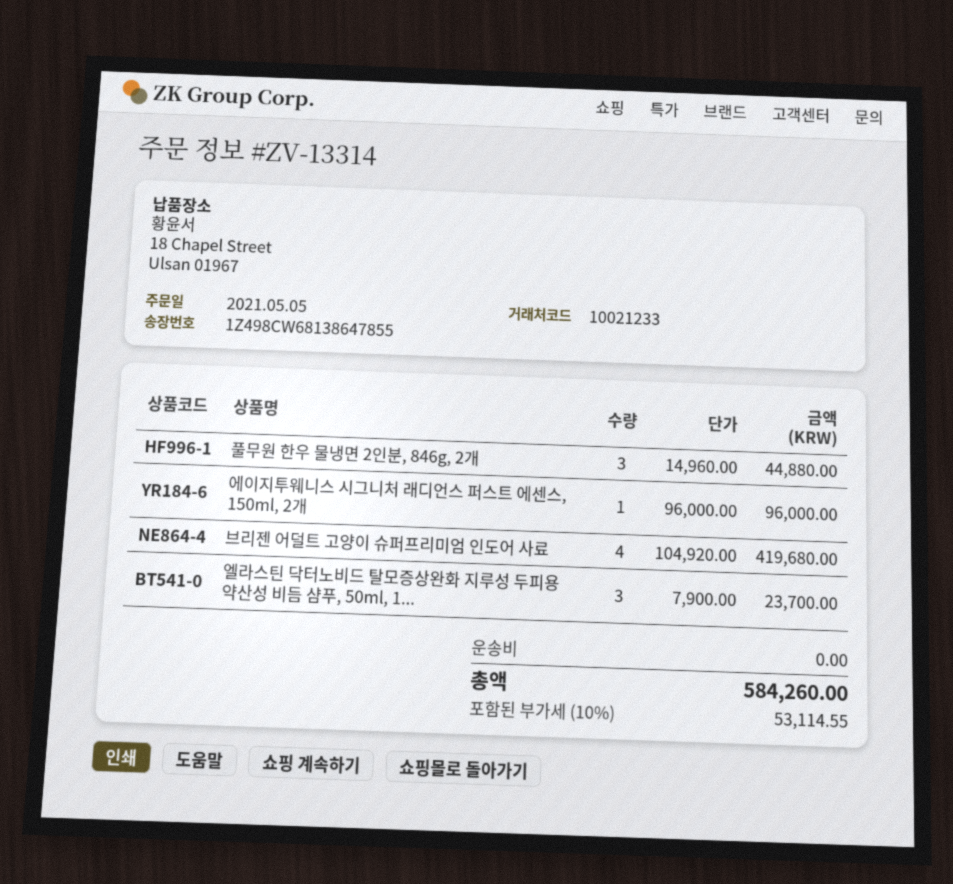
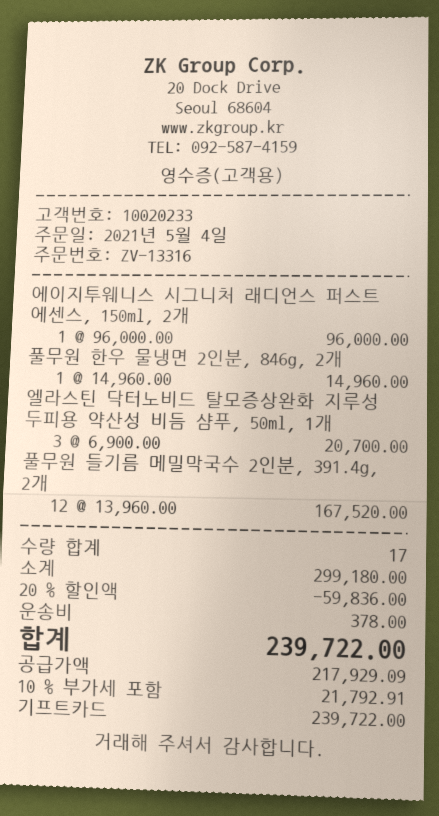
order number: ZV-13314 -> ZV-13316
order date: 2021-05-05 -> 2021-05-04
customer number: 10021233 -> 10020233
풀무원 한우 물냉면 2인분, 846g, 2개: 3 x 14960.00 = 44880.00 -> 1 x 14960.00 = 14960.00
브리젠 어덜트 고양이 슈퍼프리미엄 인도어 사료: 4 x 104920.00 = 419680.00 -> none
엘라스틴 닥터노비드 탈모증상완화 지루성 두피용 약산성 비듬 샴푸, 50ml, 1...: 3 x 7900.00 = 23700.00 -> 3 x 6900.00 = 20700.00
풀무원 들기름 메밀막국수 2인분, 391.4g, 2개: none -> 12 x 13960.00 = 167520.00
discount: none -> 20% = 59836.00
shipping: 0.00 -> 378.00
tax: 10% = 53114.55 -> 10% = 21792.91
total: 584260.00 -> 239722.00

